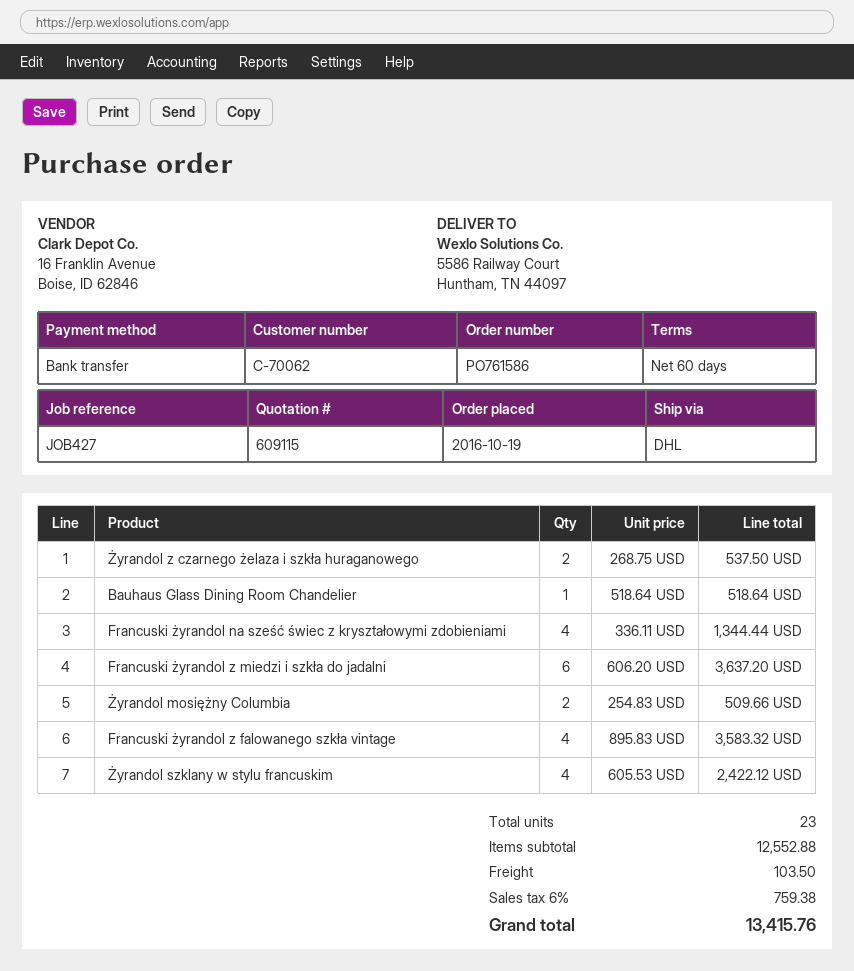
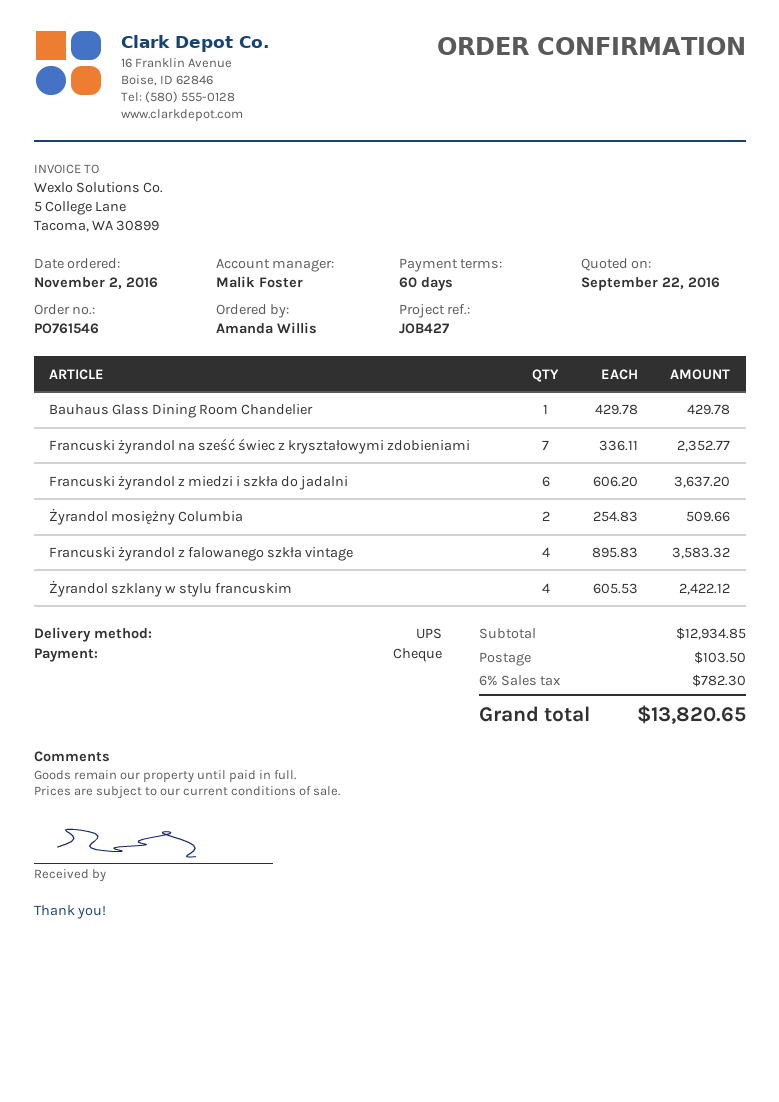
order number: PO761586 -> PO761546
order date: 2016-10-19 -> 2016-11-02
payment method: bank transfer -> cheque
shipping method: DHL -> UPS
Żyrandol z czarnego żelaza i szkła huraganowego: 2 x 268.75 = 537.50 -> none
Bauhaus Glass Dining Room Chandelier: 1 x 518.64 = 518.64 -> 1 x 429.78 = 429.78
Francuski żyrandol na sześć świec z kryształowymi zdobieniami: 4 x 336.11 = 1344.44 -> 7 x 336.11 = 2352.77
subtotal: 12552.88 -> 12934.85
tax: 6% = 759.38 -> 6% = 782.30
total: 13415.76 -> 13820.65

